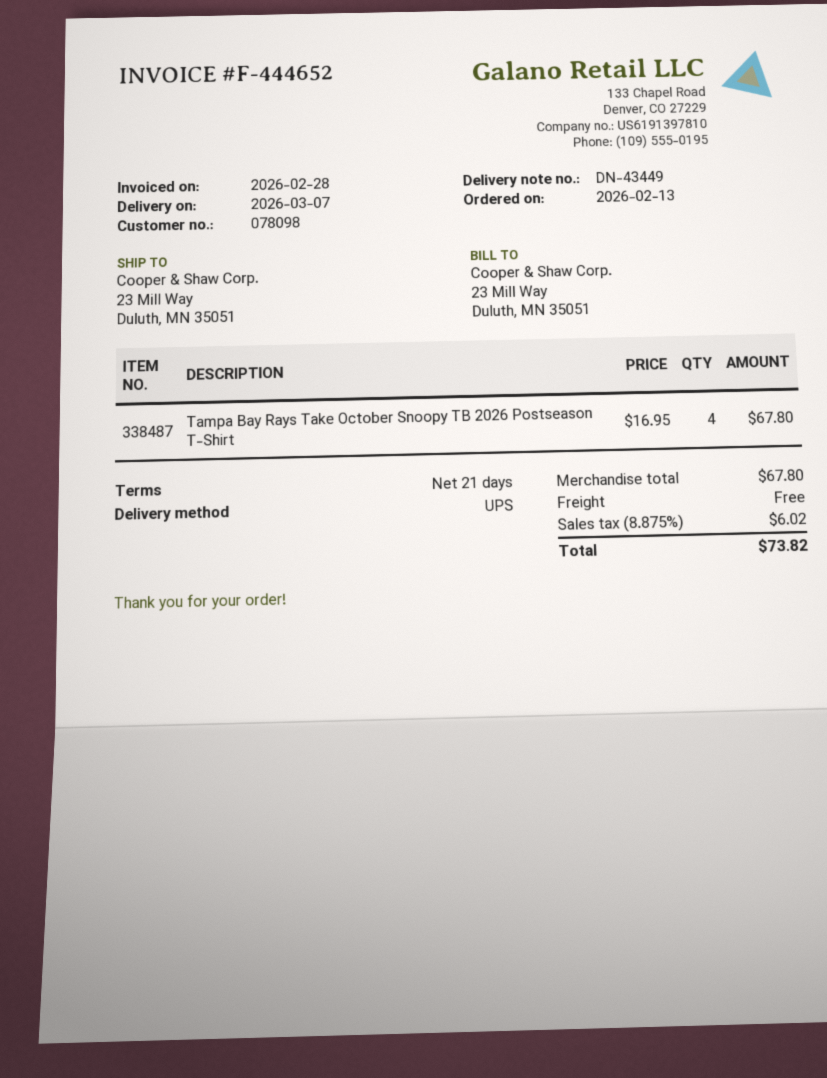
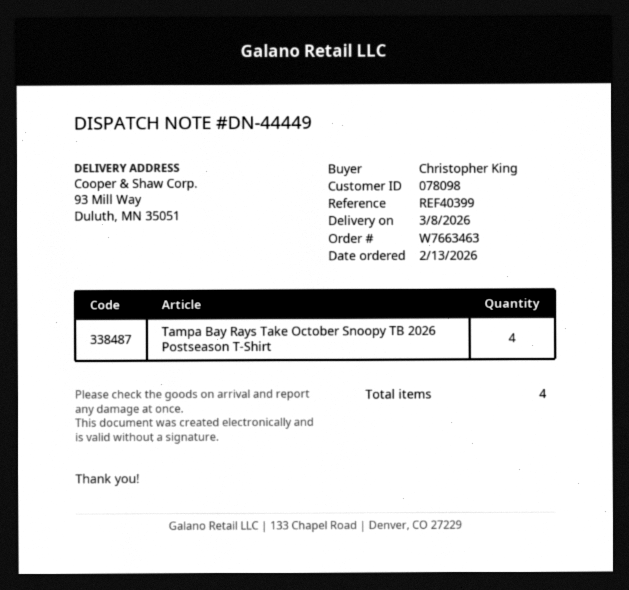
delivery note number: DN-43449 -> DN-44449
delivery date: 2026-03-07 -> 2026-03-08
ship to: 23 Mill Way, Duluth, MN 35051 -> 93 Mill Way, Duluth, MN 35051

